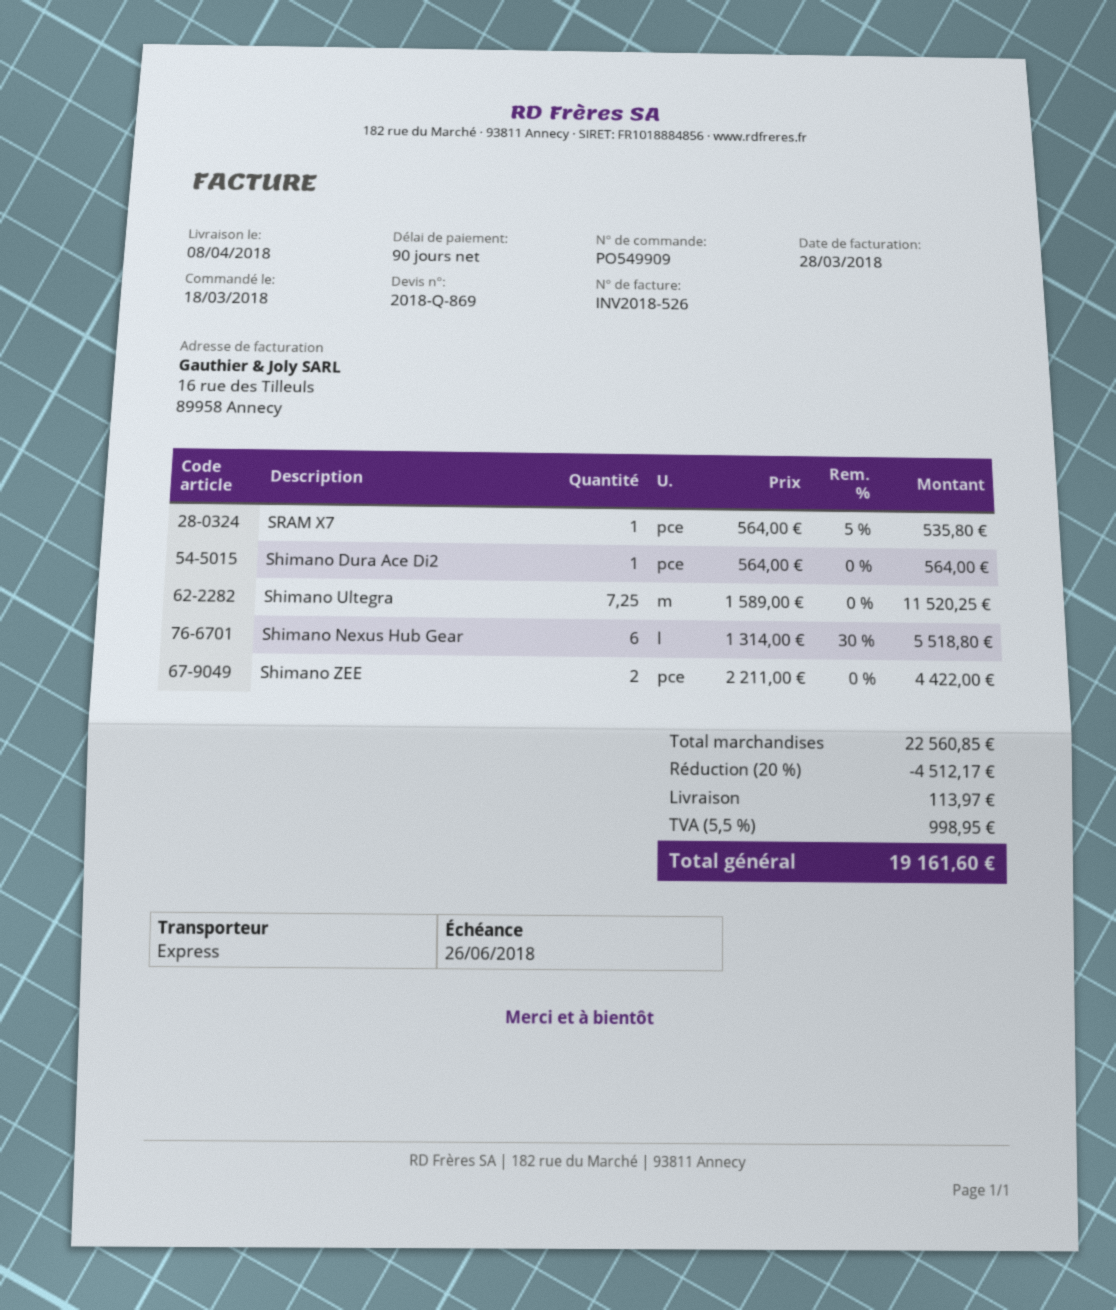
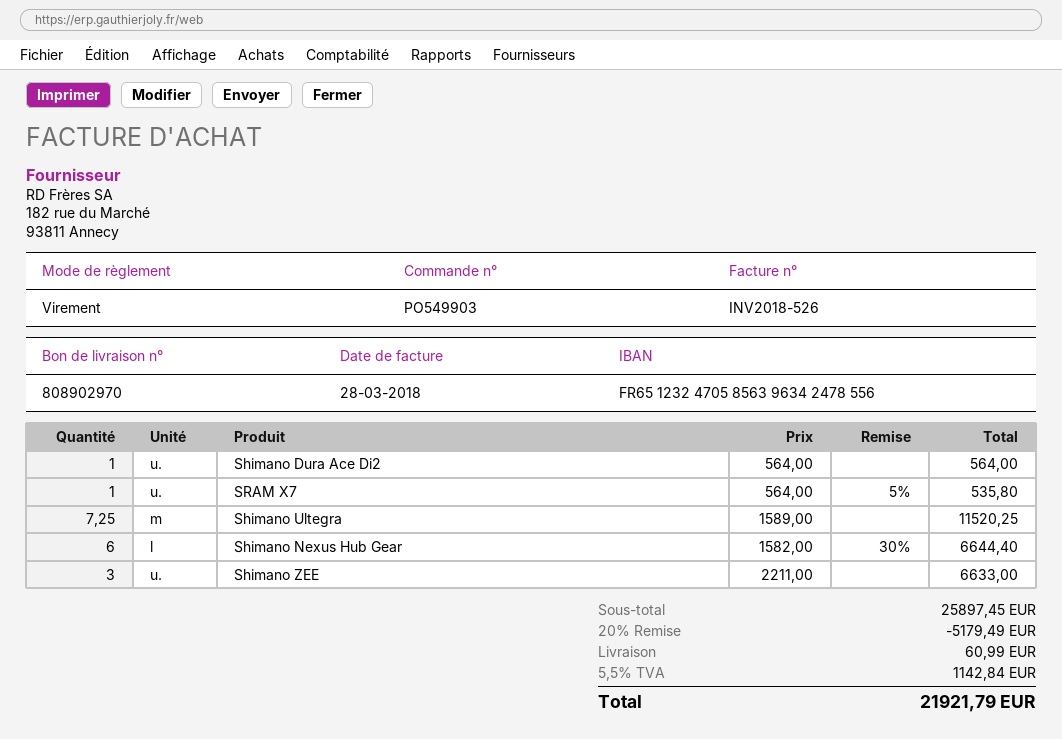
order number: PO549909 -> PO549903
Shimano Nexus Hub Gear: 6 x 1314.00 - 30% = 5518.80 -> 6 x 1582.00 - 30% = 6644.40
Shimano ZEE: 2 x 2211.00 = 4422.00 -> 3 x 2211.00 = 6633.00
subtotal: 22560.85 -> 25897.45
discount: 20% = 4512.17 -> 20% = 5179.49
shipping: 113.97 -> 60.99
tax: 5.5% = 998.95 -> 5.5% = 1142.84
total: 19161.60 -> 21921.79

